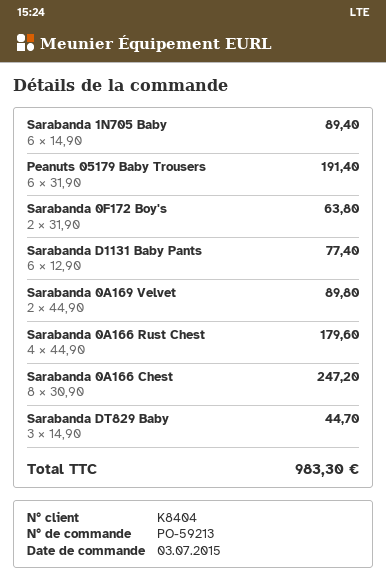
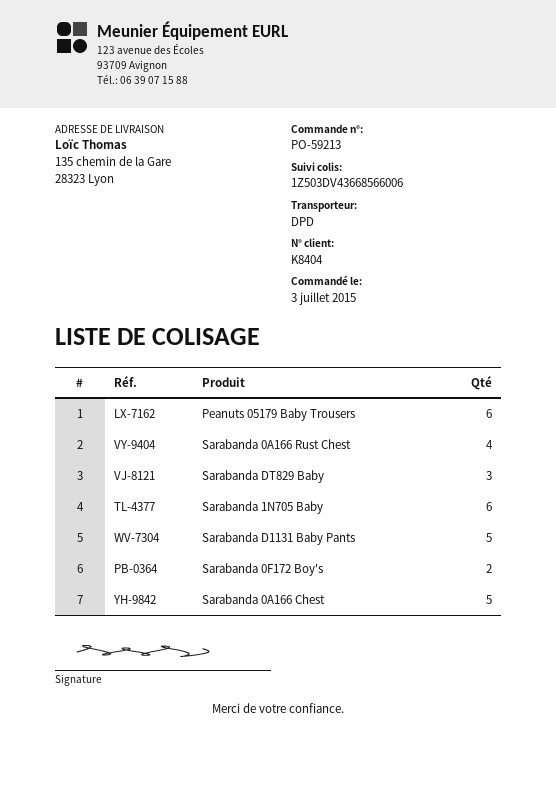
Sarabanda D1131 Baby Pants: 6 -> 5
Sarabanda 0A169 Velvet: 2 -> none
Sarabanda 0A166 Chest: 8 -> 5

